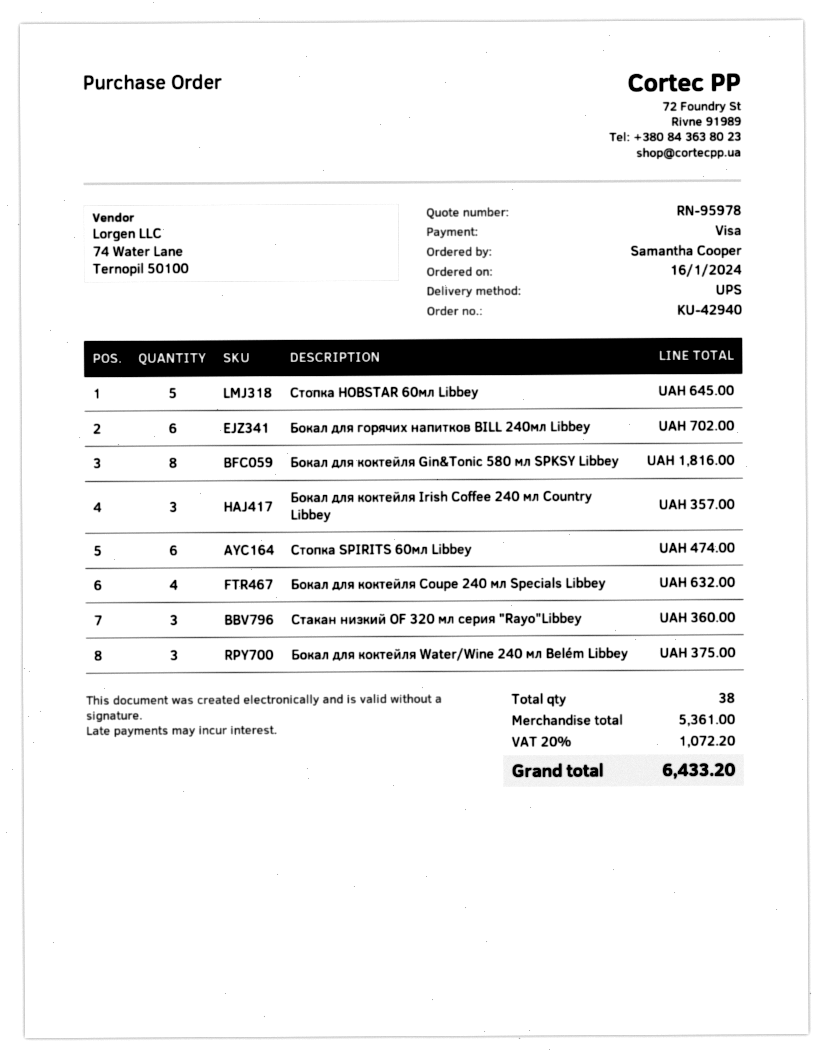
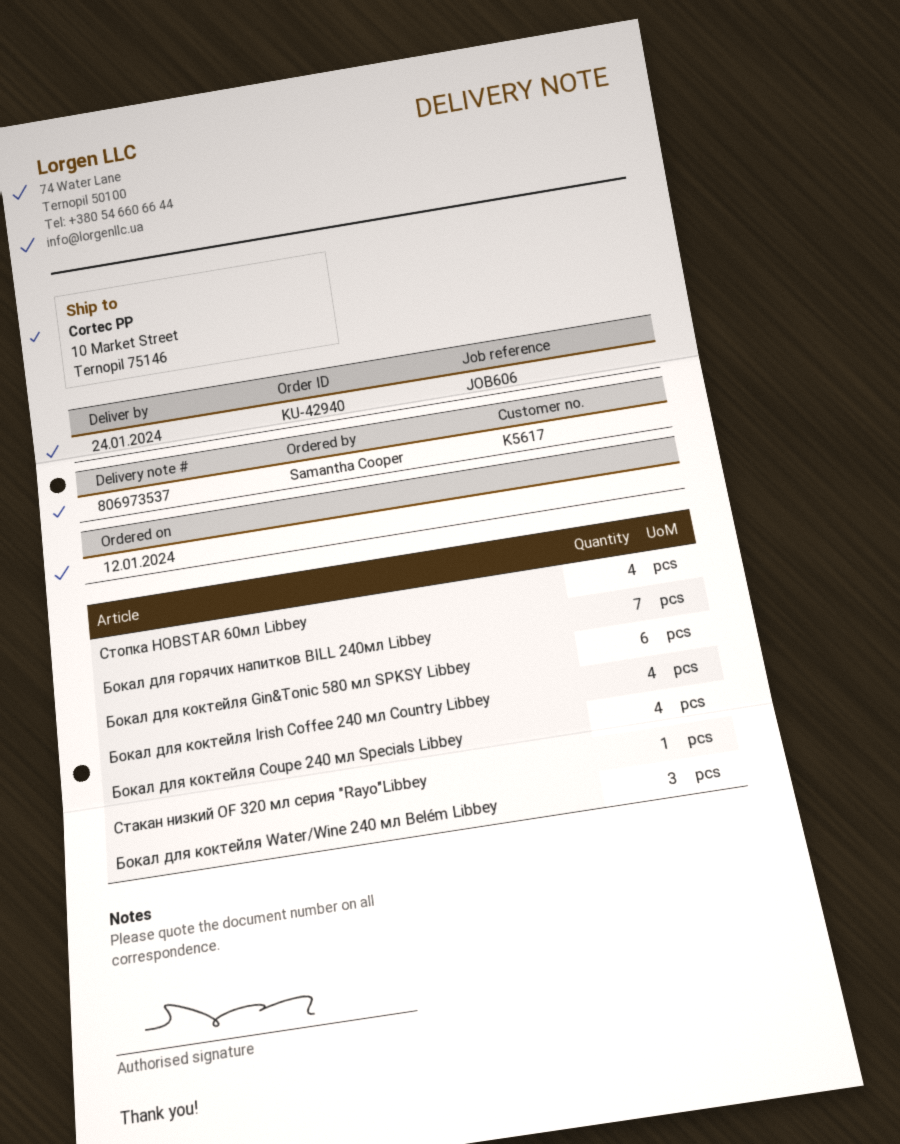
order date: 2024-01-16 -> 2024-01-12
Стопка HOBSTAR 60мл Libbey: 5 -> 4
Бокал для горячих напитков BILL 240мл Libbey: 6 -> 7
Бокал для коктейля Gin&Tonic 580 мл SPKSY Libbey: 8 -> 6
Бокал для коктейля Irish Coffee 240 мл Country Libbey: 3 -> 4
Стопка SPIRITS 60мл Libbey: 6 -> none
Стакан низкий OF 320 мл серия "Rayo"Libbey: 3 -> 1

